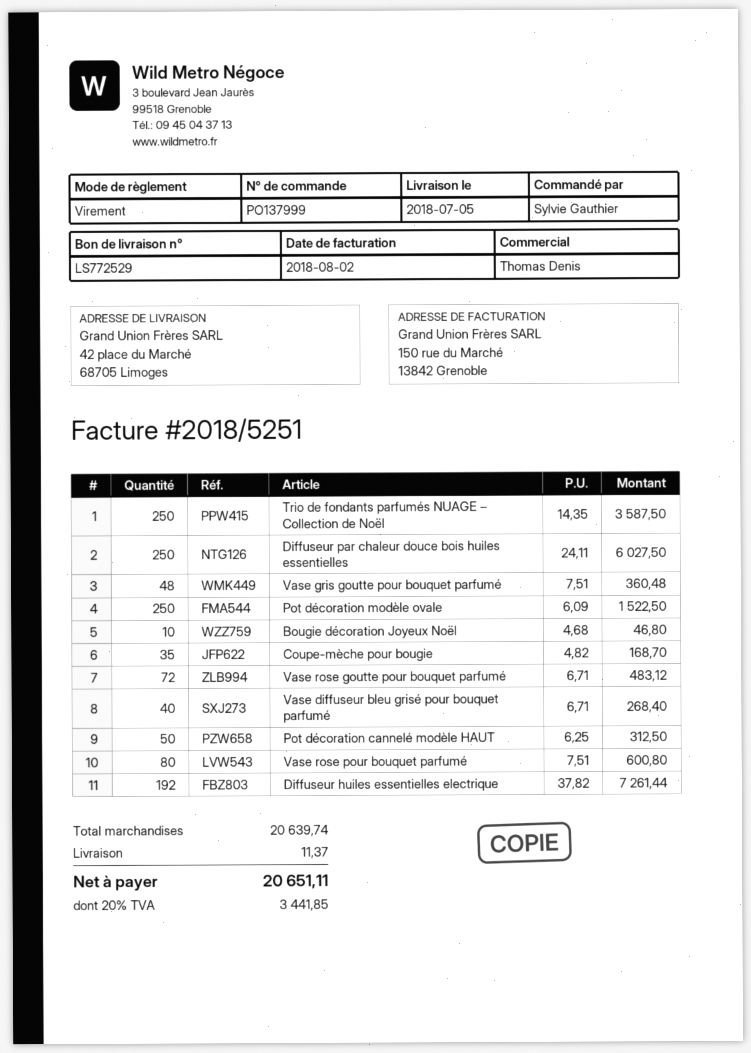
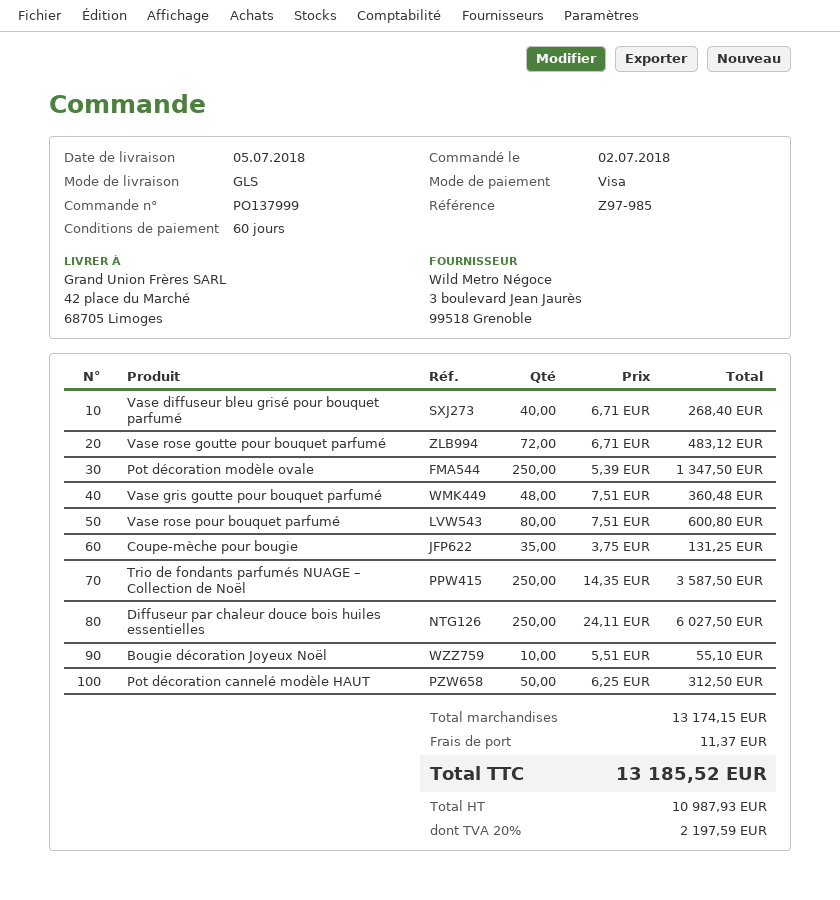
payment method: bank transfer -> Visa
Pot décoration modèle ovale: 250 x 6.09 = 1522.50 -> 250 x 5.39 = 1347.50
Bougie décoration Joyeux Noël: 10 x 4.68 = 46.80 -> 10 x 5.51 = 55.10
Coupe-mèche pour bougie: 35 x 4.82 = 168.70 -> 35 x 3.75 = 131.25
Diffuseur huiles essentielles electrique: 192 x 37.82 = 7261.44 -> none
subtotal: 20639.74 -> 13174.15
tax: 20% = 3441.85 -> 20% = 2197.59
total: 20651.11 -> 13185.52

